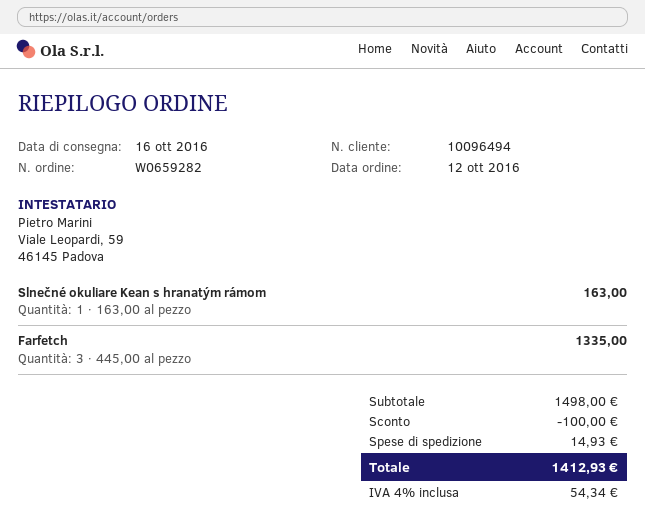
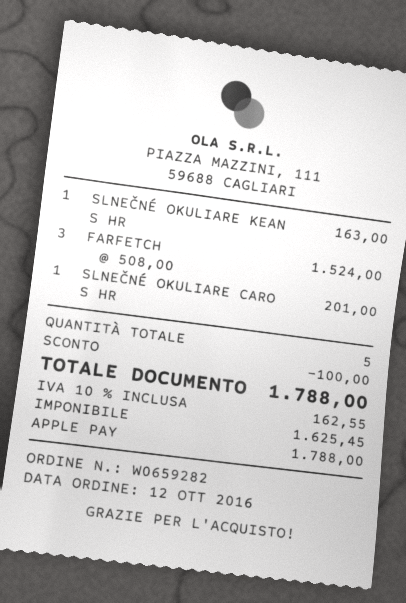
Farfetch: 3 x 445.00 = 1335.00 -> 3 x 508.00 = 1524.00
SLNEČNÉ OKULIARE CARO S HR: none -> 1 x 201.00 = 201.00
shipping: 14.93 -> none
tax: 4% = 54.34 -> 10% = 162.55
total: 1412.93 -> 1788.00

